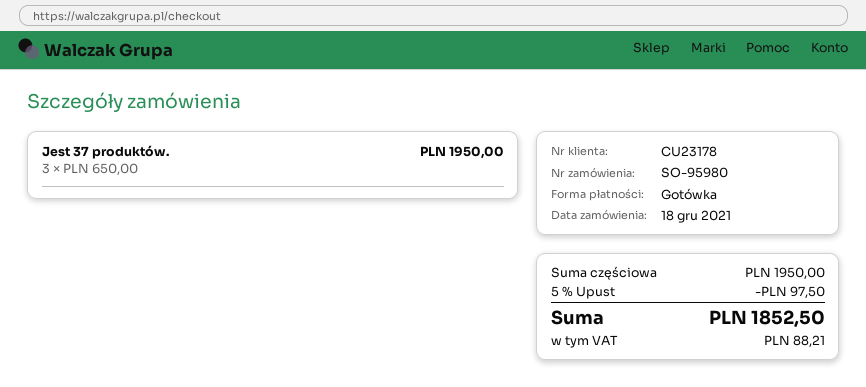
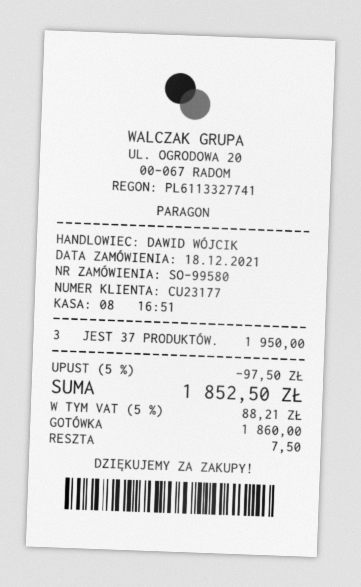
order number: SO-95980 -> SO-99580
customer number: CU23178 -> CU23177

